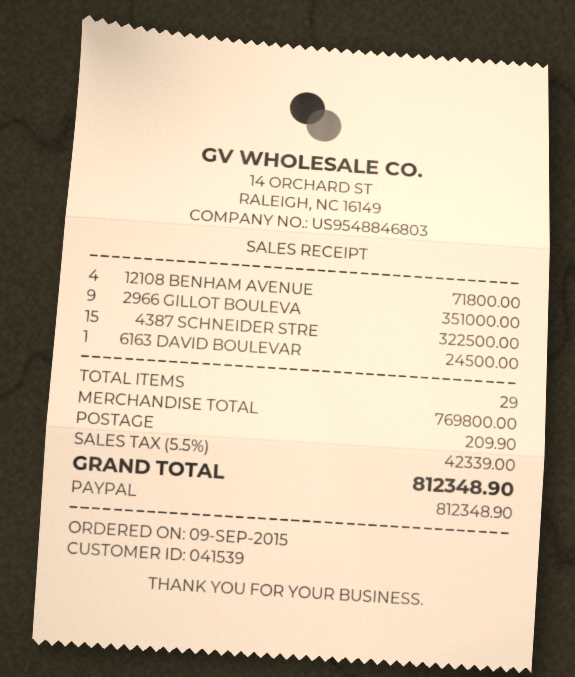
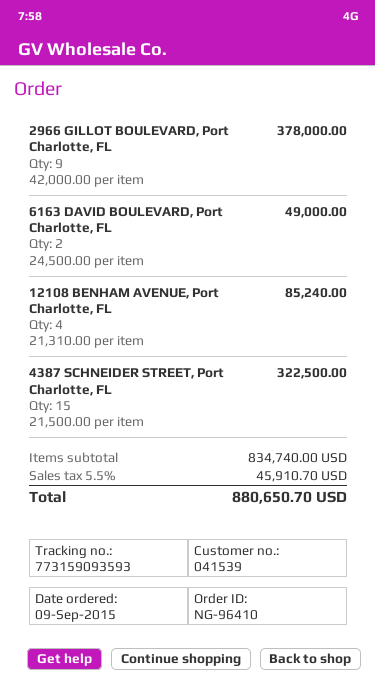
12108 BENHAM AVENUE: 4 for 71800.00 -> 4 for 85240.00
2966 GILLOT BOULEVA: 9 for 351000.00 -> 9 for 378000.00
6163 DAVID BOULEVAR: 1 for 24500.00 -> 2 for 49000.00
subtotal: 769800.00 -> 834740.00
shipping: 209.90 -> none
tax: 5.5% = 42339.00 -> 5.5% = 45910.70
total: 812348.90 -> 880650.70

